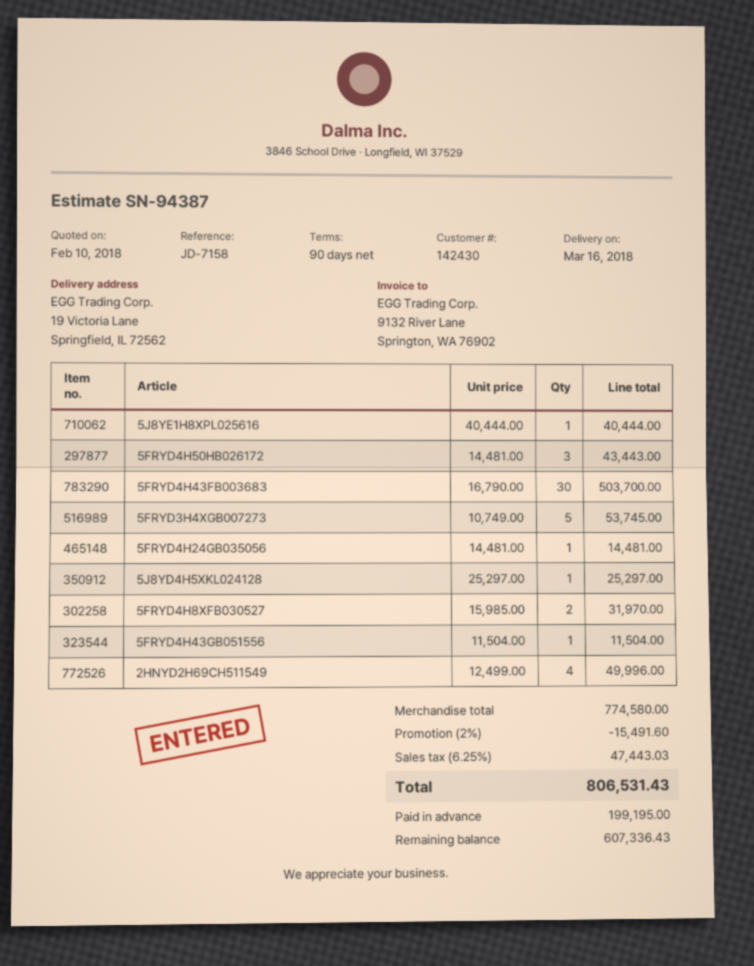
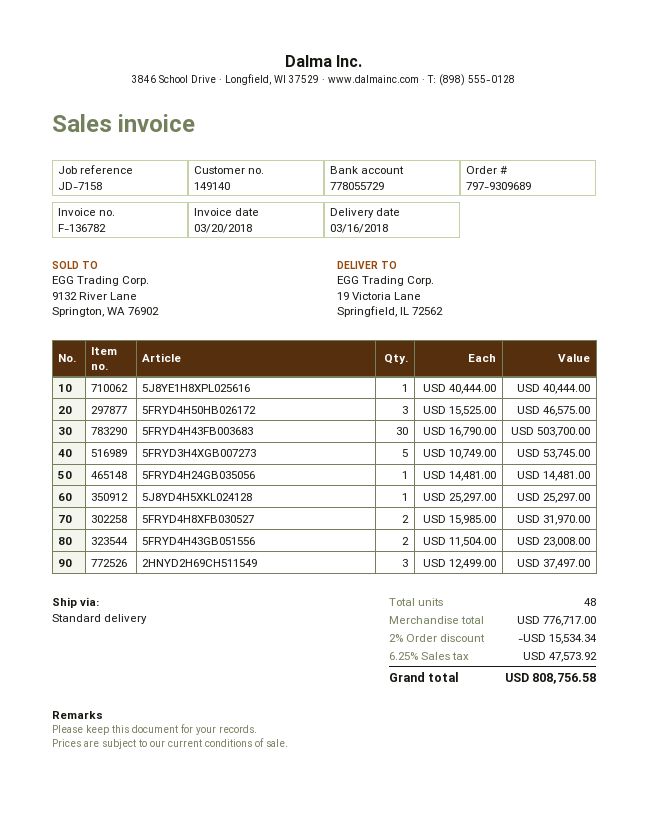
customer number: 142430 -> 149140
5FRYD4H50HB026172: 3 x 14481.00 = 43443.00 -> 3 x 15525.00 = 46575.00
5FRYD4H43GB051556: 1 x 11504.00 = 11504.00 -> 2 x 11504.00 = 23008.00
2HNYD2H69CH511549: 4 x 12499.00 = 49996.00 -> 3 x 12499.00 = 37497.00
subtotal: 774580.00 -> 776717.00
discount: 2% = 15491.60 -> 2% = 15534.34
tax: 6.25% = 47443.03 -> 6.25% = 47573.92
total: 806531.43 -> 808756.58

